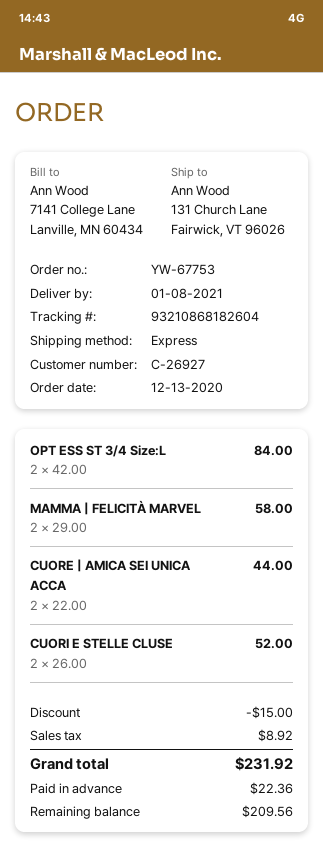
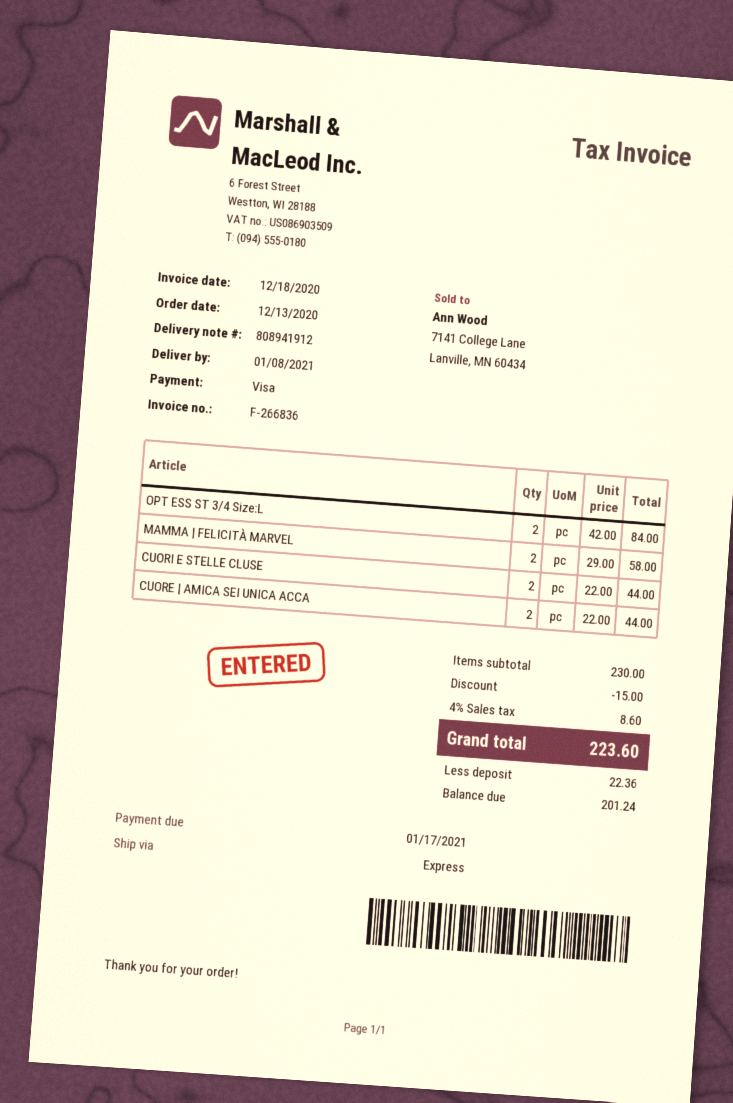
CUORI E STELLE CLUSE: 2 x 26.00 = 52.00 -> 2 x 22.00 = 44.00
tax: 8.92 -> 8.60
total: 231.92 -> 223.60
balance: 209.56 -> 201.24

